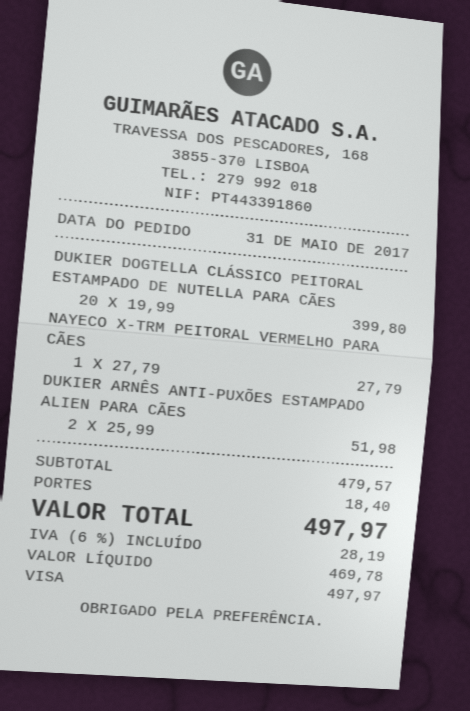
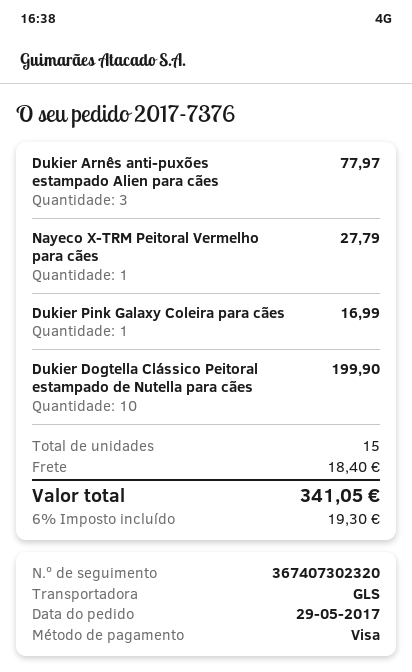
order date: 2017-05-31 -> 2017-05-29
DUKIER DOGTELLA CLÁSSICO PEITORAL ESTAMPADO DE NUTELLA PARA CÃES: 20 for 399.80 -> 10 for 199.90
DUKIER ARNÊS ANTI-PUXÕES ESTAMPADO ALIEN PARA CÃES: 2 for 51.98 -> 3 for 77.97
Dukier Pink Galaxy Coleira para cães: none -> 1 for 16.99
tax: 6% = 28.19 -> 6% = 19.30
total: 497.97 -> 341.05

